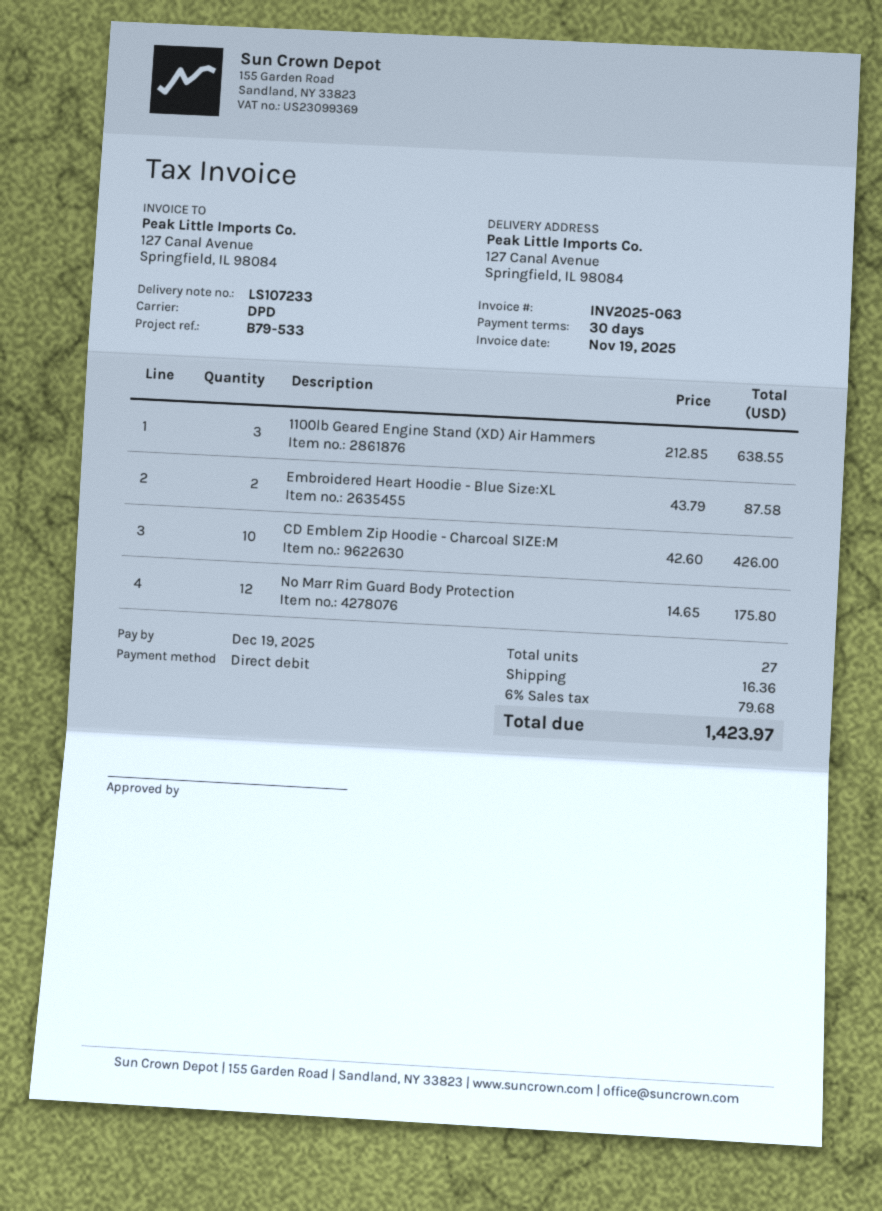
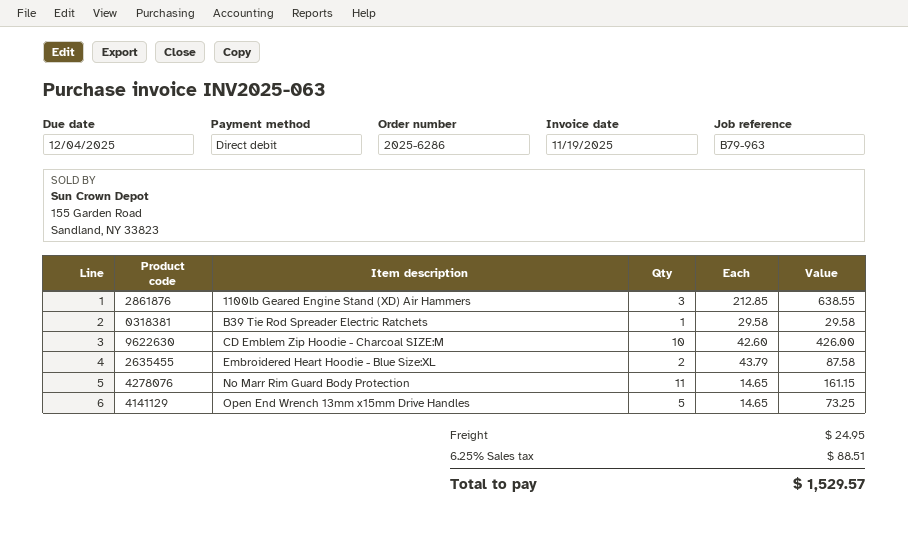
due date: 2025-12-19 -> 2025-12-04
reference: B79-533 -> B79-963
No Marr Rim Guard Body Protection: 12 x 14.65 = 175.80 -> 11 x 14.65 = 161.15
B39 Tie Rod Spreader Electric Ratchets: none -> 1 x 29.58 = 29.58
Open End Wrench 13mm x15mm Drive Handles: none -> 5 x 14.65 = 73.25
shipping: 16.36 -> 24.95
tax: 6% = 79.68 -> 6.25% = 88.51
total: 1423.97 -> 1529.57

